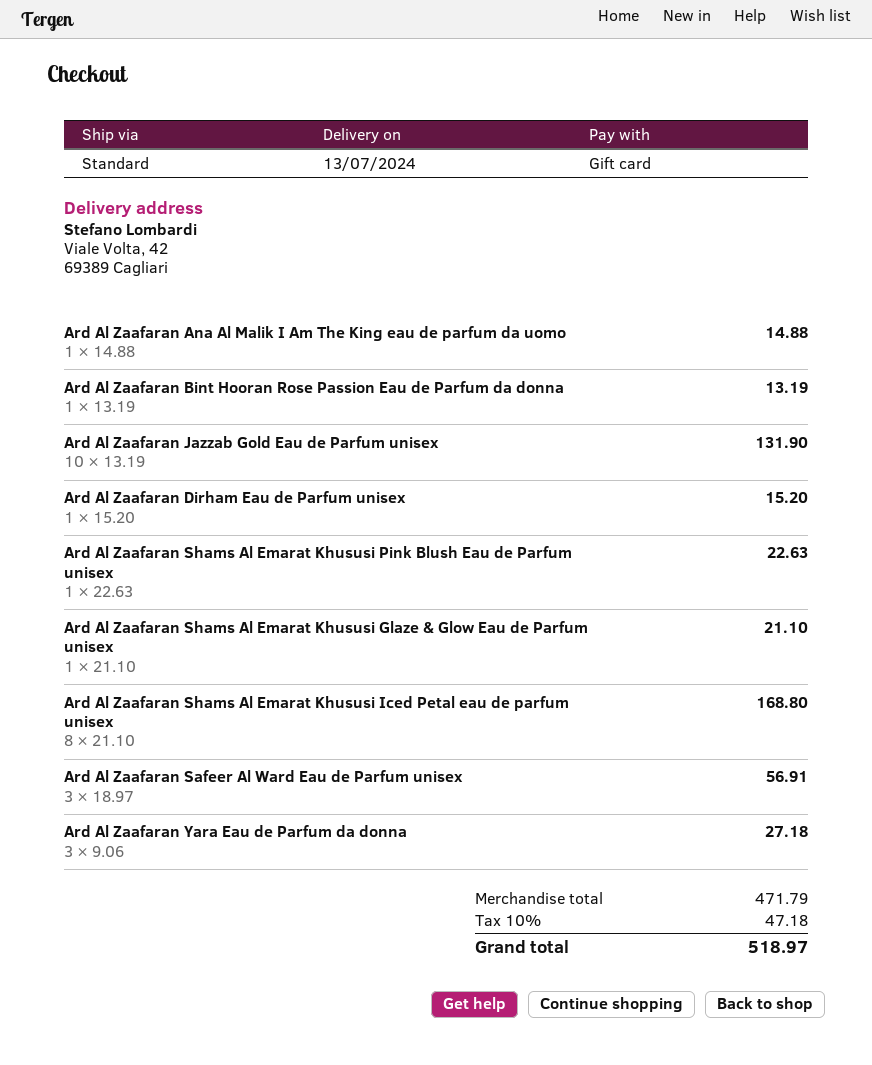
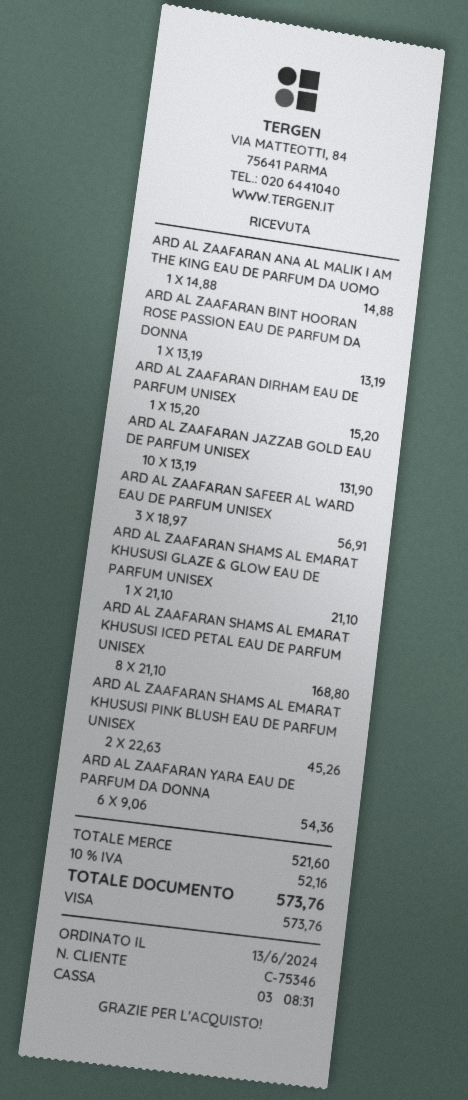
payment method: gift card -> Visa
Ard Al Zaafaran Shams Al Emarat Khususi Pink Blush Eau de Parfum unisex: 1 x 22.63 = 22.63 -> 2 x 22.63 = 45.26
Ard Al Zaafaran Yara Eau de Parfum da donna: 3 x 9.06 = 27.18 -> 6 x 9.06 = 54.36
subtotal: 471.79 -> 521.60
tax: 10% = 47.18 -> 10% = 52.16
total: 518.97 -> 573.76

